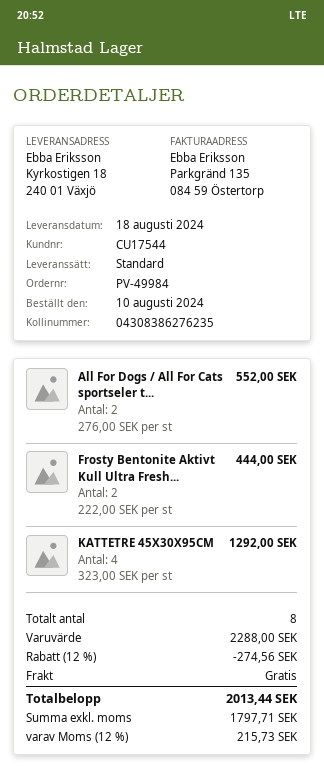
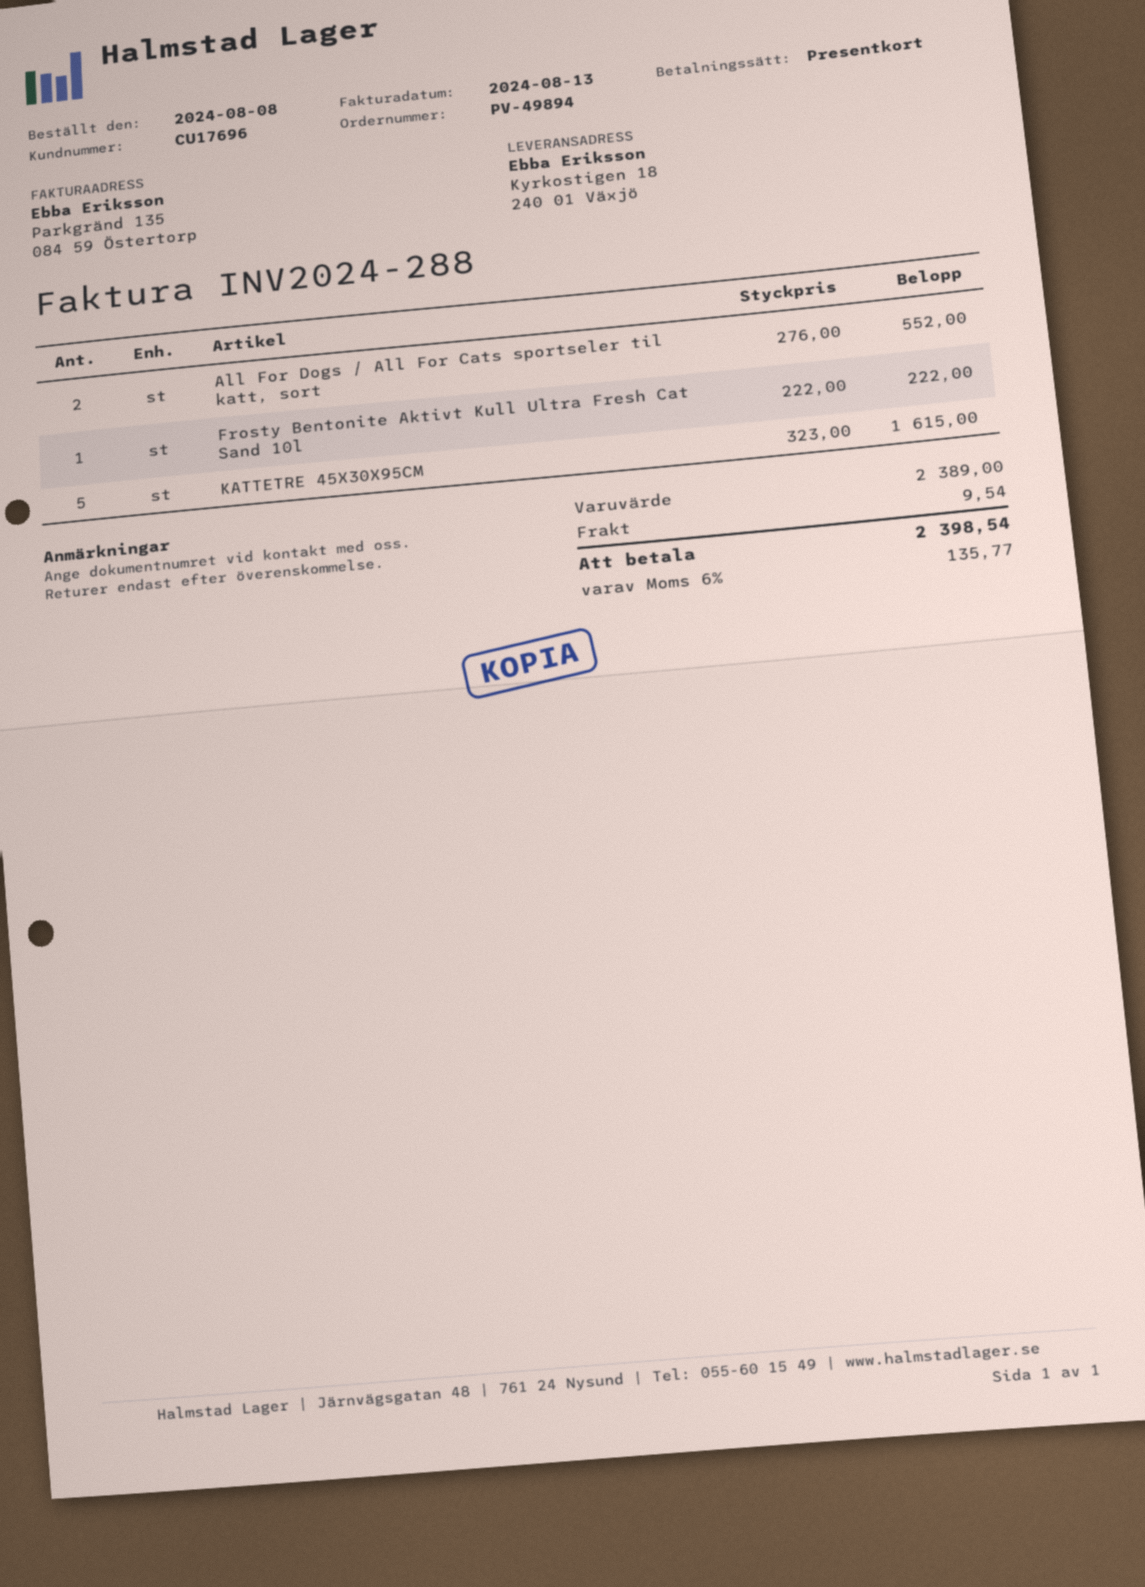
order number: PV-49984 -> PV-49894
order date: 2024-08-10 -> 2024-08-08
customer number: CU17544 -> CU17696
Frosty Bentonite Aktivt Kull Ultra Fresh...: 2 x 222.00 = 444.00 -> 1 x 222.00 = 222.00
KATTETRE 45X30X95CM: 4 x 323.00 = 1292.00 -> 5 x 323.00 = 1615.00
subtotal: 2288.00 -> 2389.00
discount: 12% = 274.56 -> none
shipping: 0.00 -> 9.54
tax: 12% = 215.73 -> 6% = 135.77
total: 2013.44 -> 2398.54

